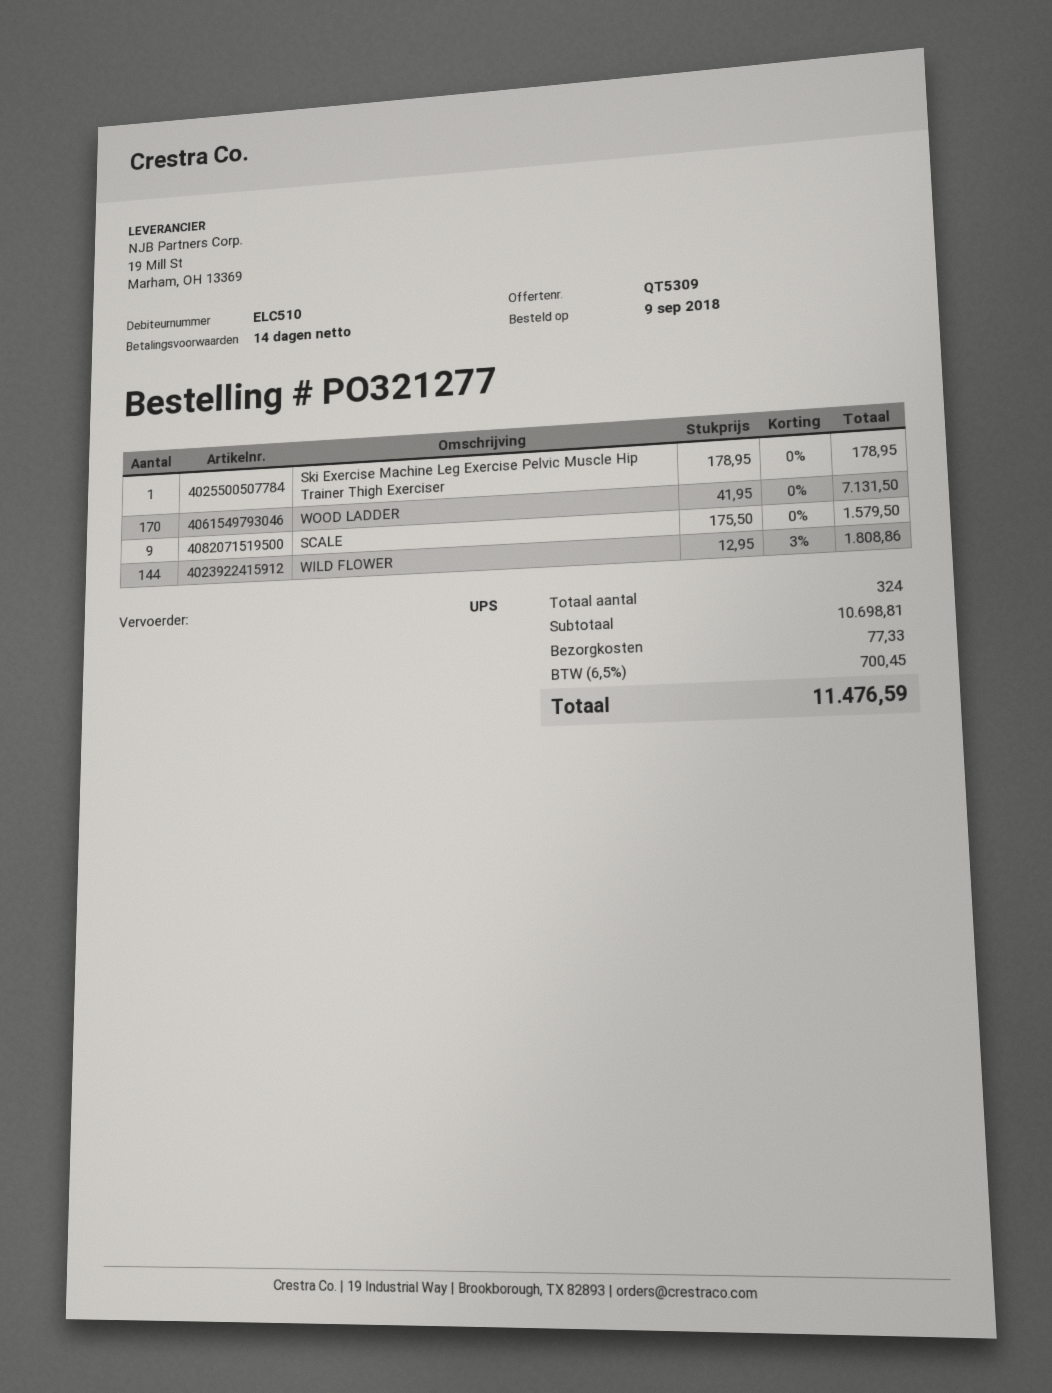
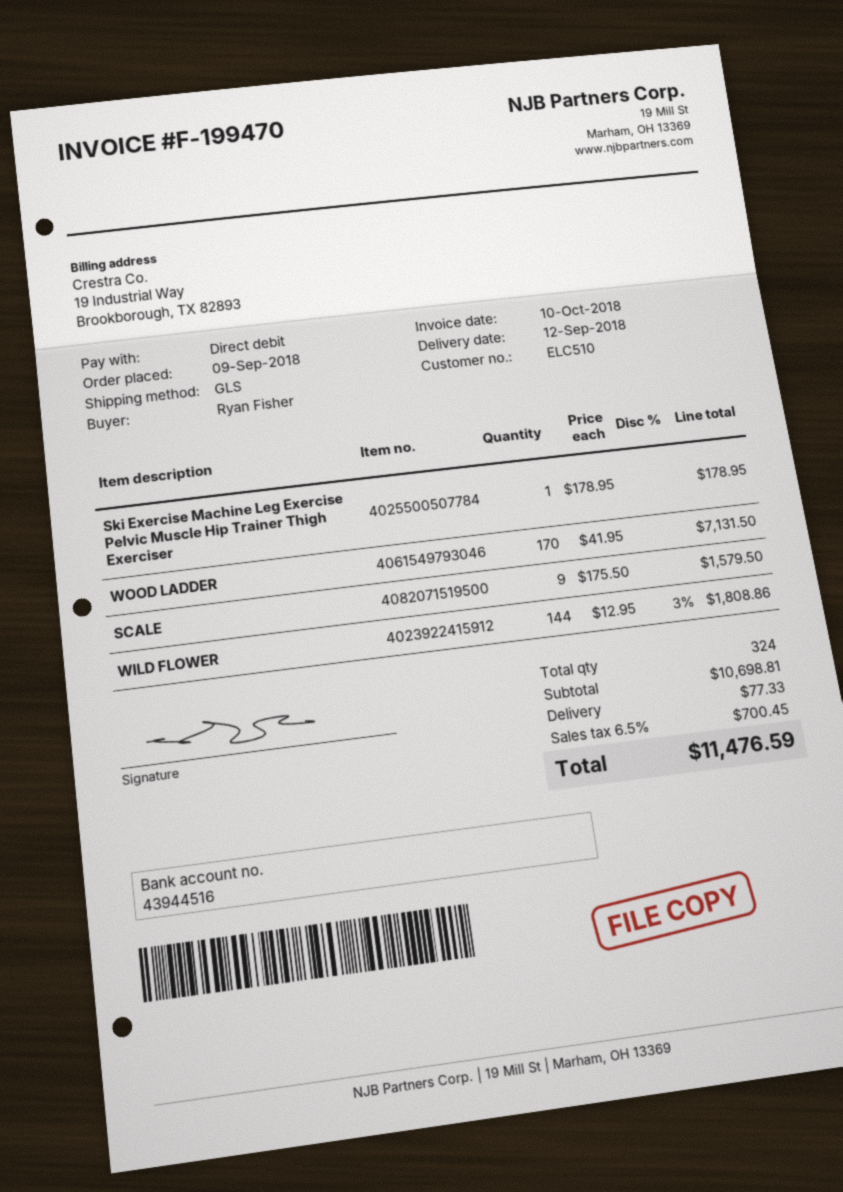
shipping method: UPS -> GLS

